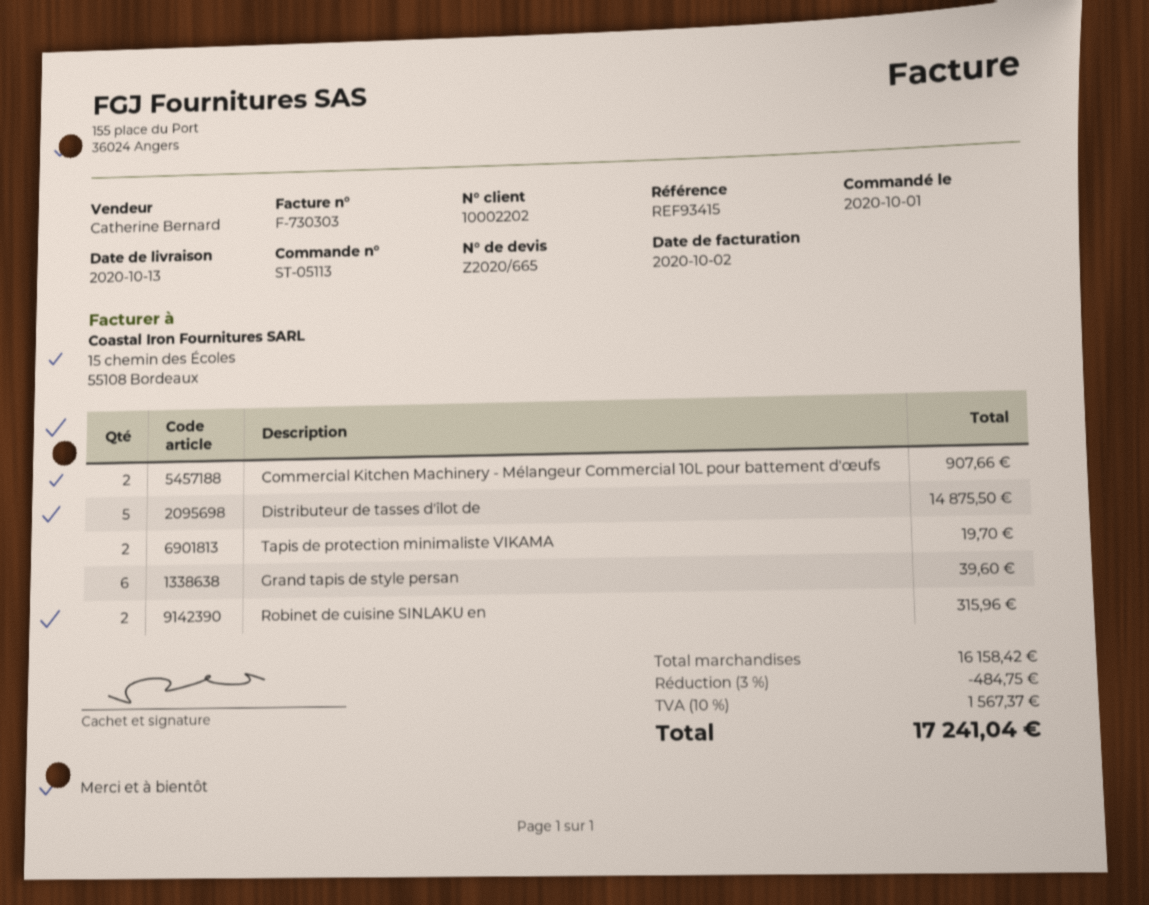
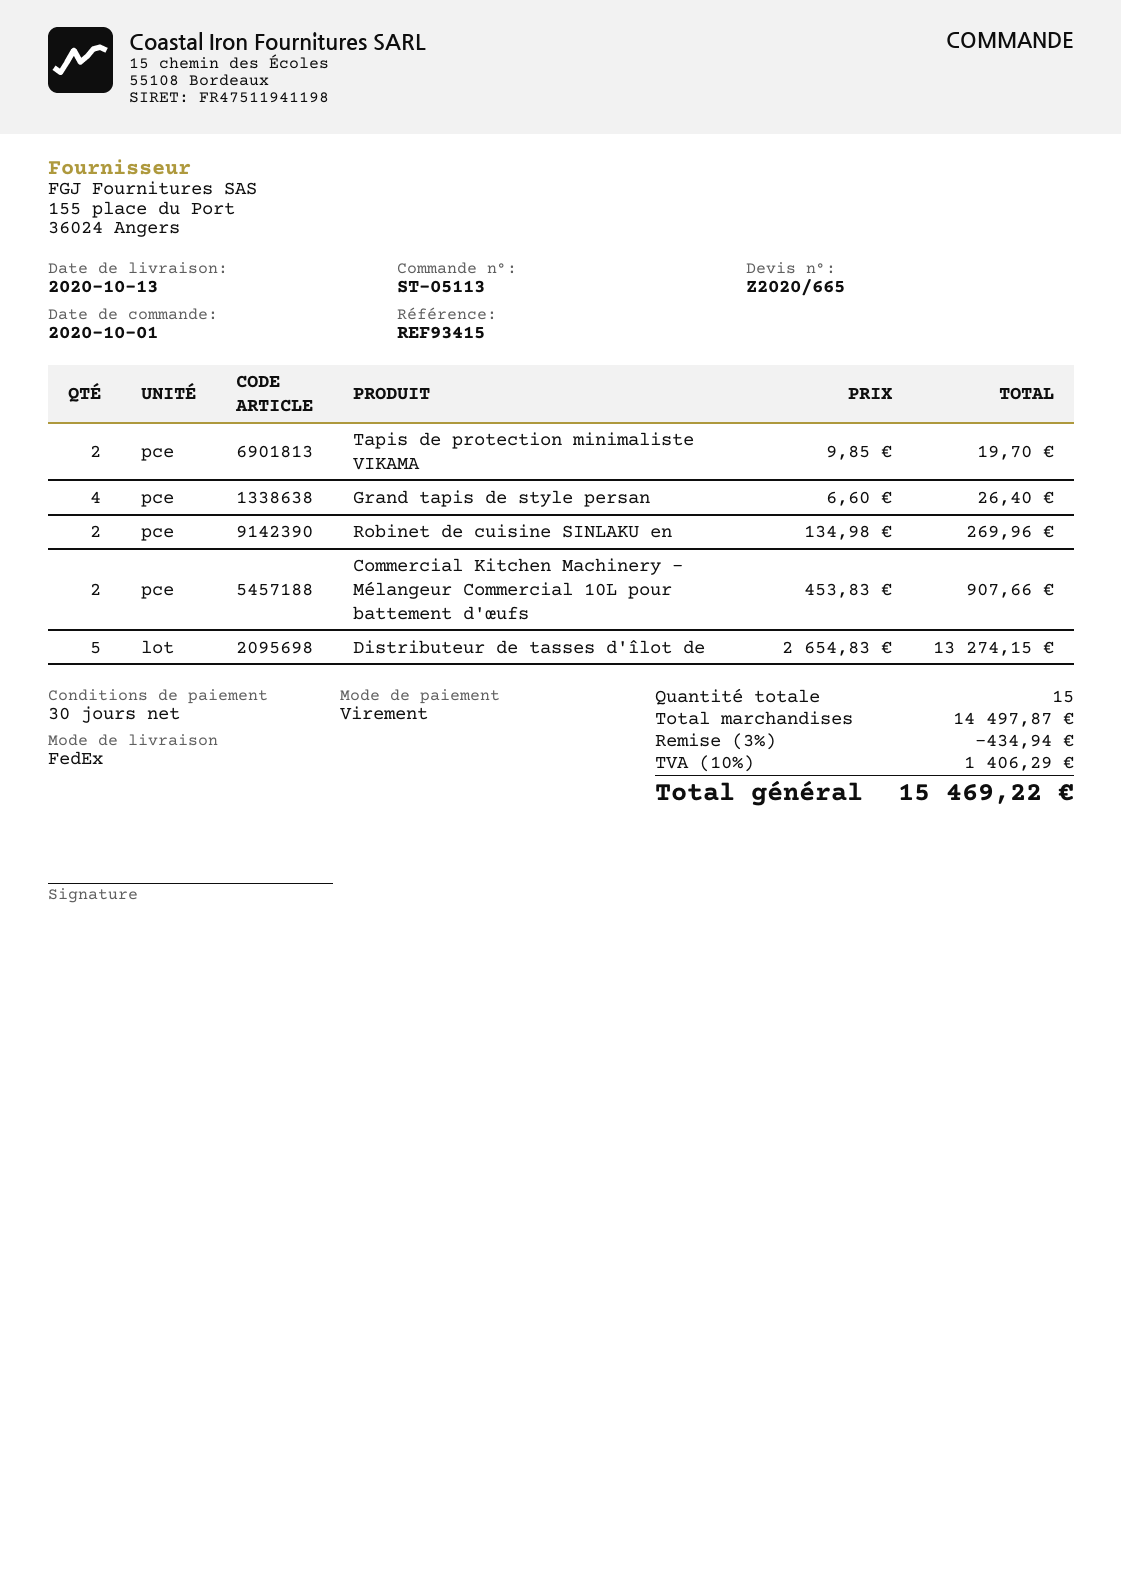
Distributeur de tasses d'îlot de: 5 for 14875.50 -> 5 for 13274.15
Grand tapis de style persan: 6 for 39.60 -> 4 for 26.40
Robinet de cuisine SINLAKU en: 2 for 315.96 -> 2 for 269.96
subtotal: 16158.42 -> 14497.87
discount: 3% = 484.75 -> 3% = 434.94
tax: 10% = 1567.37 -> 10% = 1406.29
total: 17241.04 -> 15469.22

